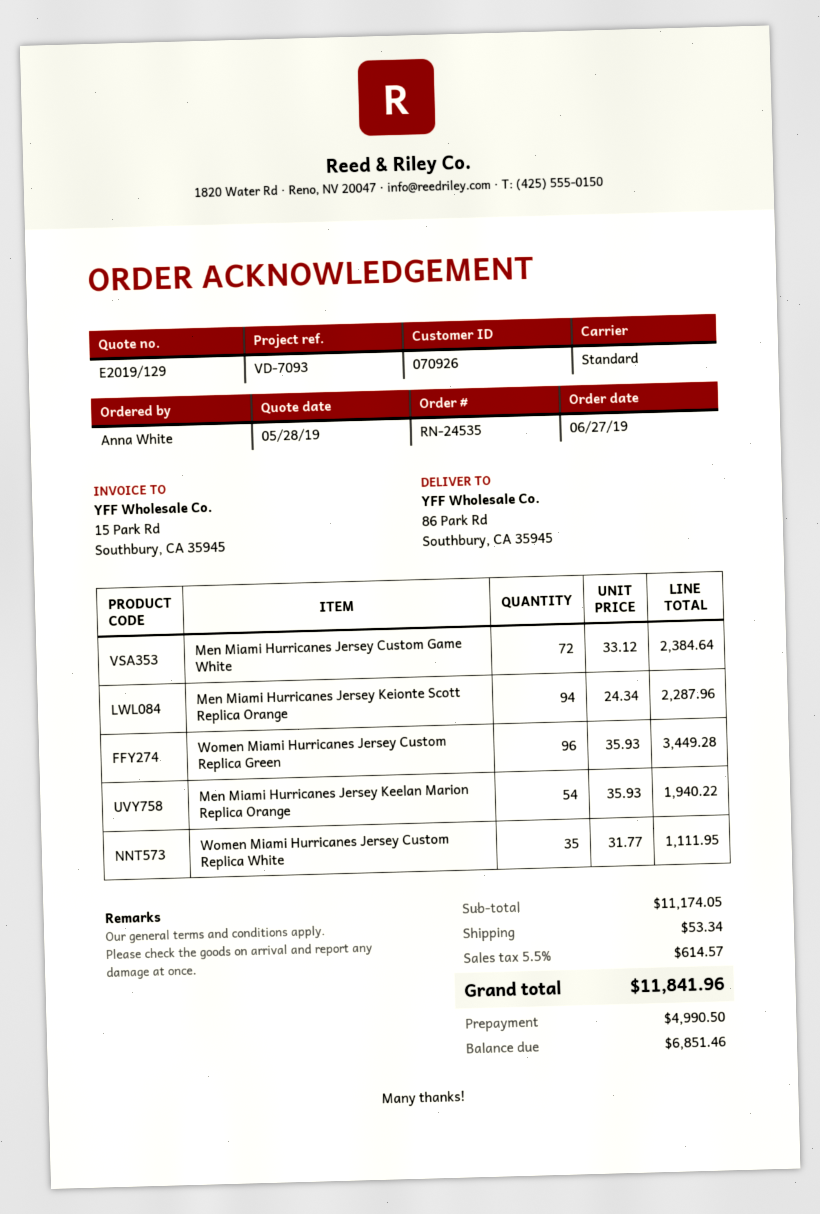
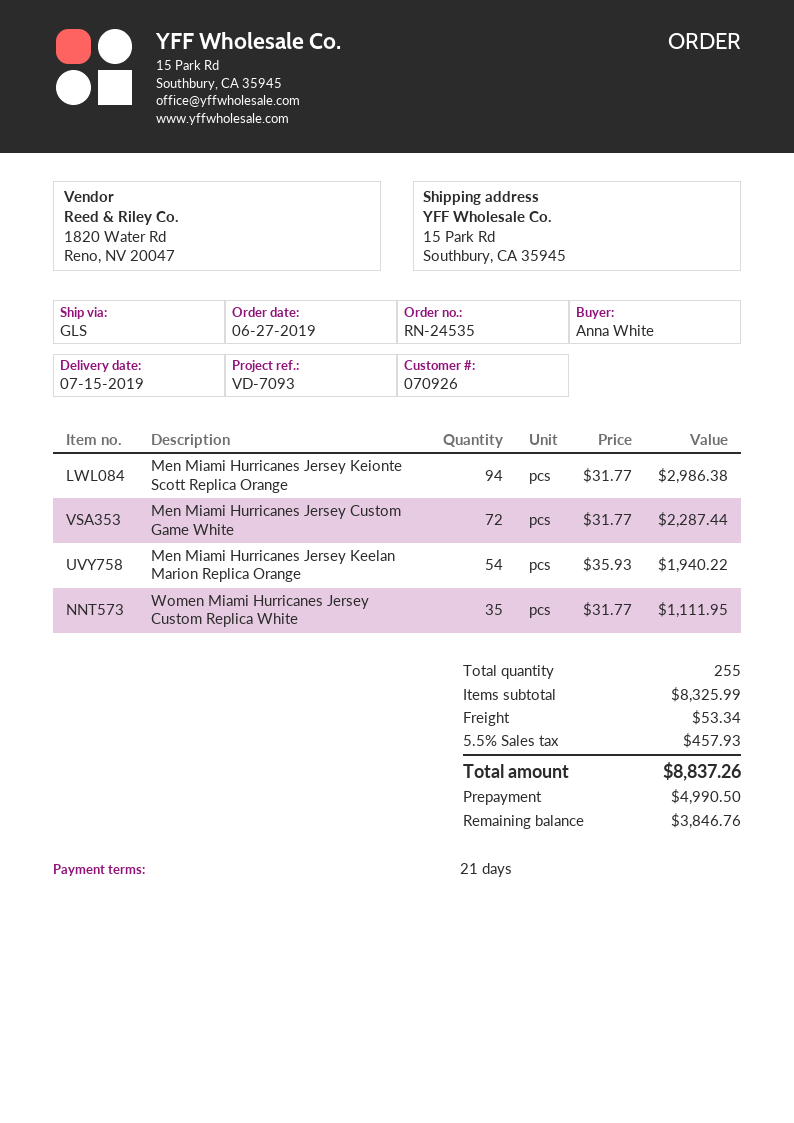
shipping method: standard -> GLS
ship to: 86 Park Rd, Southbury, CA 35945 -> 15 Park Rd, Southbury, CA 35945
Men Miami Hurricanes Jersey Custom Game White: 72 x 33.12 = 2384.64 -> 72 x 31.77 = 2287.44
Men Miami Hurricanes Jersey Keionte Scott Replica Orange: 94 x 24.34 = 2287.96 -> 94 x 31.77 = 2986.38
Women Miami Hurricanes Jersey Custom Replica Green: 96 x 35.93 = 3449.28 -> none
subtotal: 11174.05 -> 8325.99
tax: 5.5% = 614.57 -> 5.5% = 457.93
total: 11841.96 -> 8837.26
balance: 6851.46 -> 3846.76

